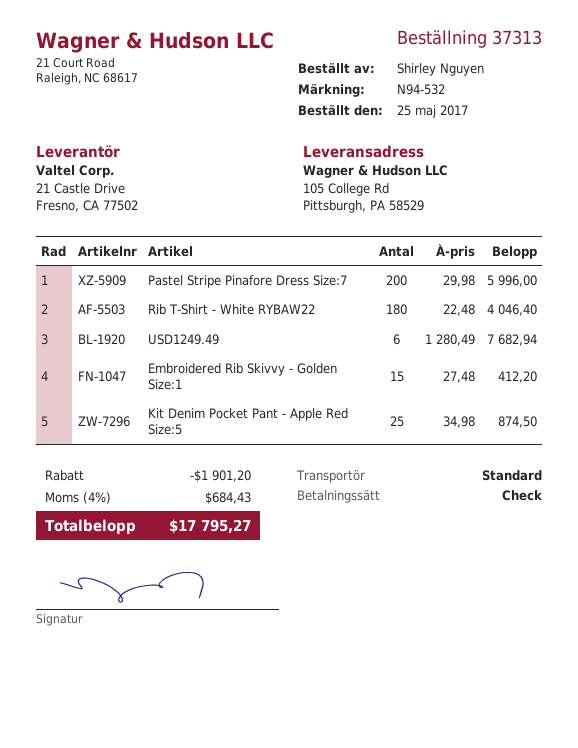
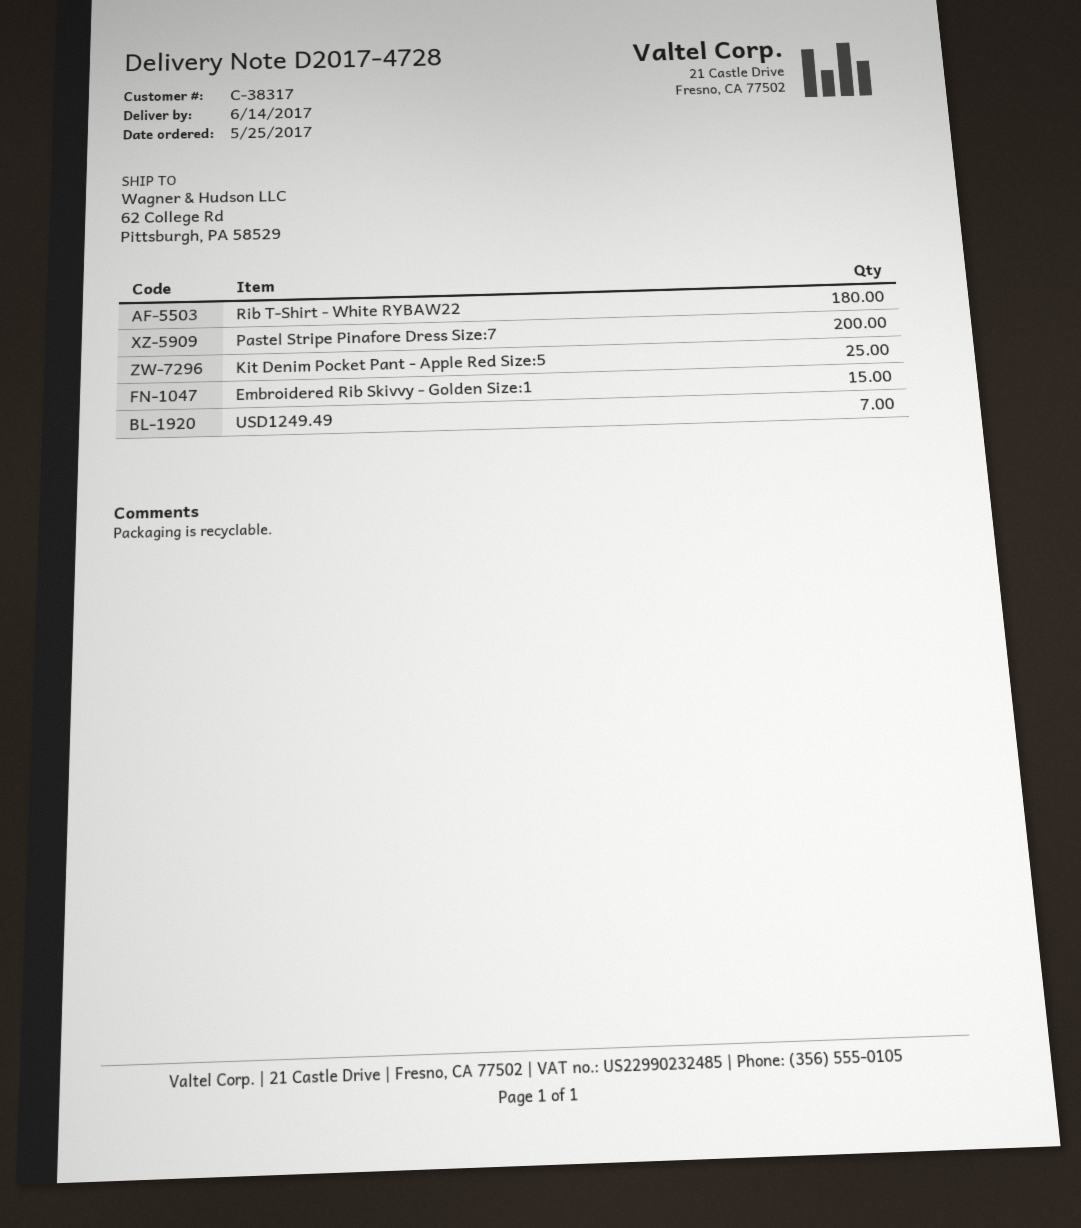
ship to: 105 College Rd, Pittsburgh, PA 58529 -> 62 College Rd, Pittsburgh, PA 58529
USD1249.49: 6 -> 7

